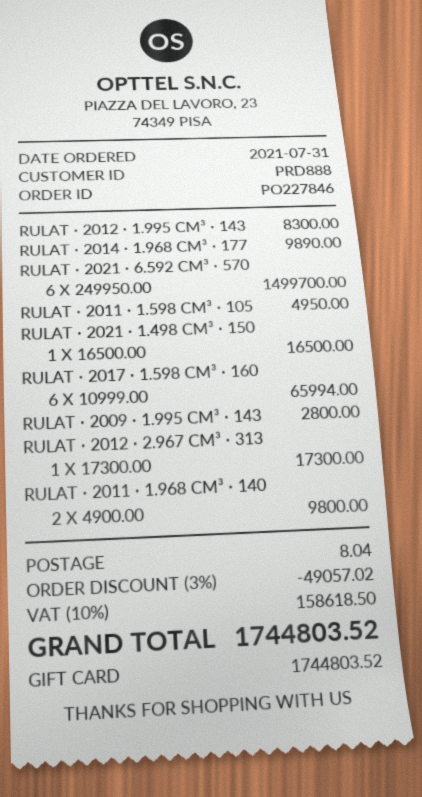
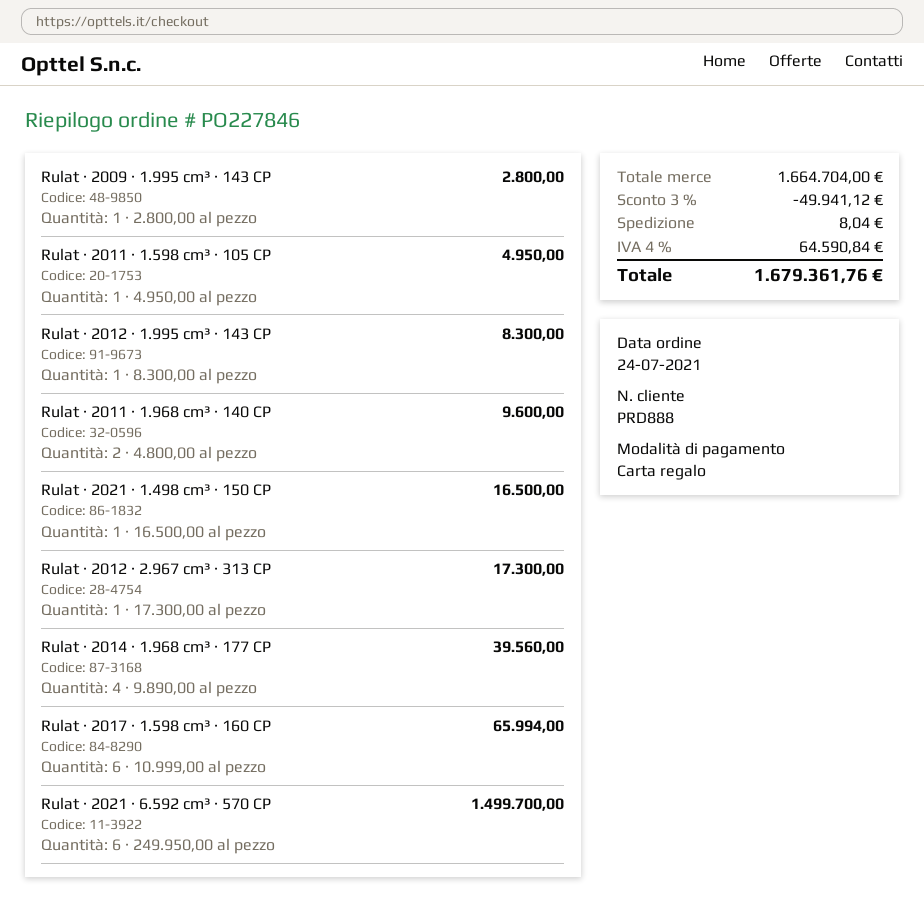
order date: 2021-07-31 -> 2021-07-24
RULAT · 2014 · 1.968 CM³ · 177: 1 x 9890.00 = 9890.00 -> 4 x 9890.00 = 39560.00
RULAT · 2011 · 1.968 CM³ · 140: 2 x 4900.00 = 9800.00 -> 2 x 4800.00 = 9600.00
discount: 3% = 49057.02 -> 3% = 49941.12
tax: 10% = 158618.50 -> 4% = 64590.84
total: 1744803.52 -> 1679361.76

